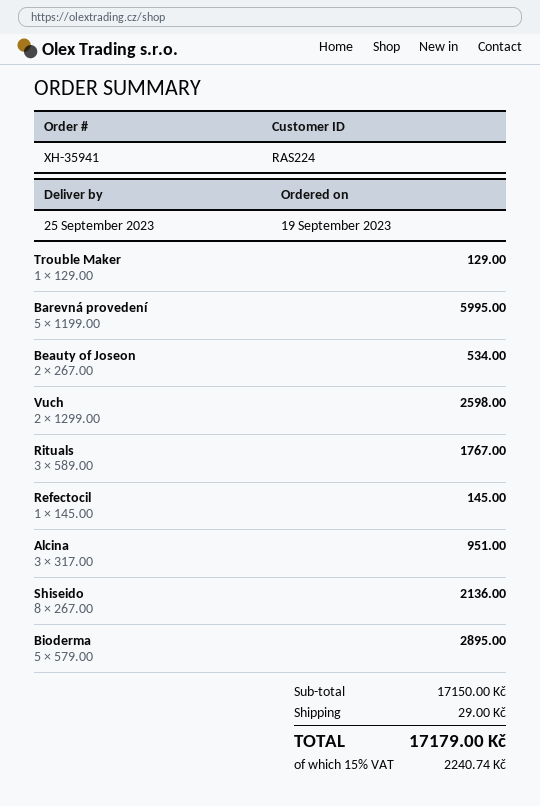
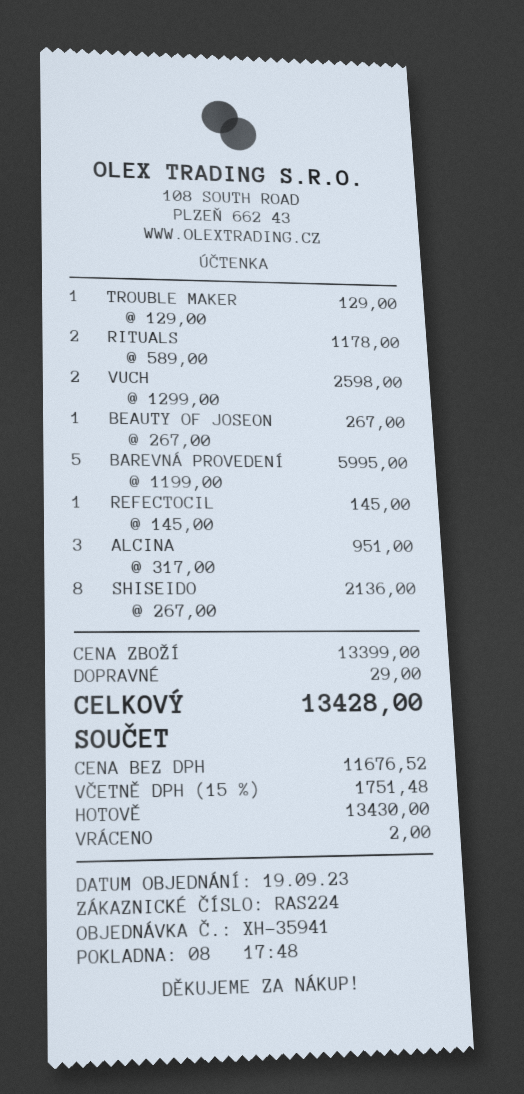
Beauty of Joseon: 2 x 267.00 = 534.00 -> 1 x 267.00 = 267.00
Rituals: 3 x 589.00 = 1767.00 -> 2 x 589.00 = 1178.00
Bioderma: 5 x 579.00 = 2895.00 -> none
subtotal: 17150.00 -> 13399.00
tax: 15% = 2240.74 -> 15% = 1751.48
total: 17179.00 -> 13428.00

